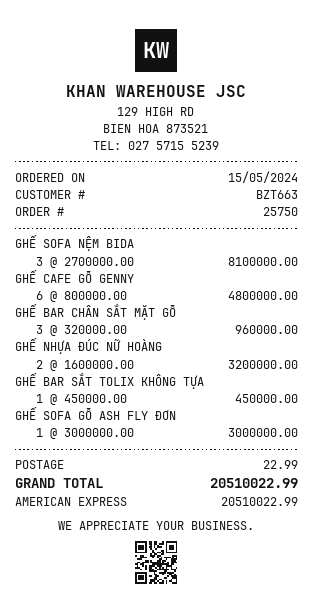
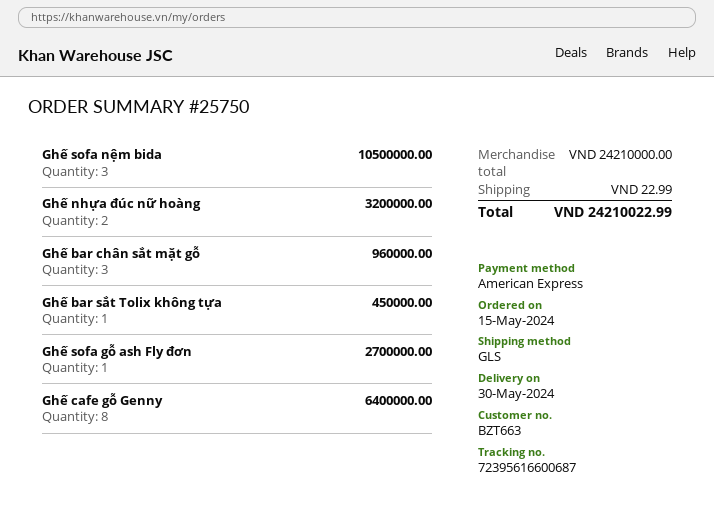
GHẾ SOFA NỆM BIDA: 3 for 8100000.00 -> 3 for 10500000.00
GHẾ CAFE GỖ GENNY: 6 for 4800000.00 -> 8 for 6400000.00
GHẾ SOFA GỖ ASH FLY ĐƠN: 1 for 3000000.00 -> 1 for 2700000.00
total: 20510022.99 -> 24210022.99

